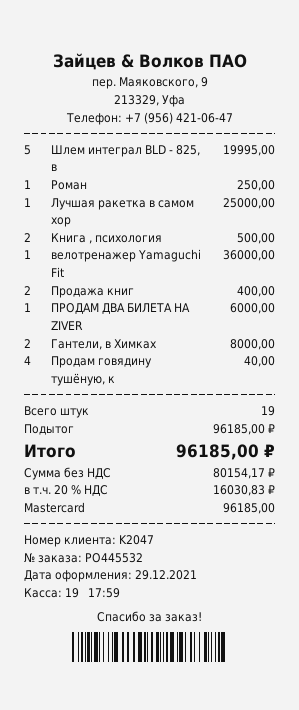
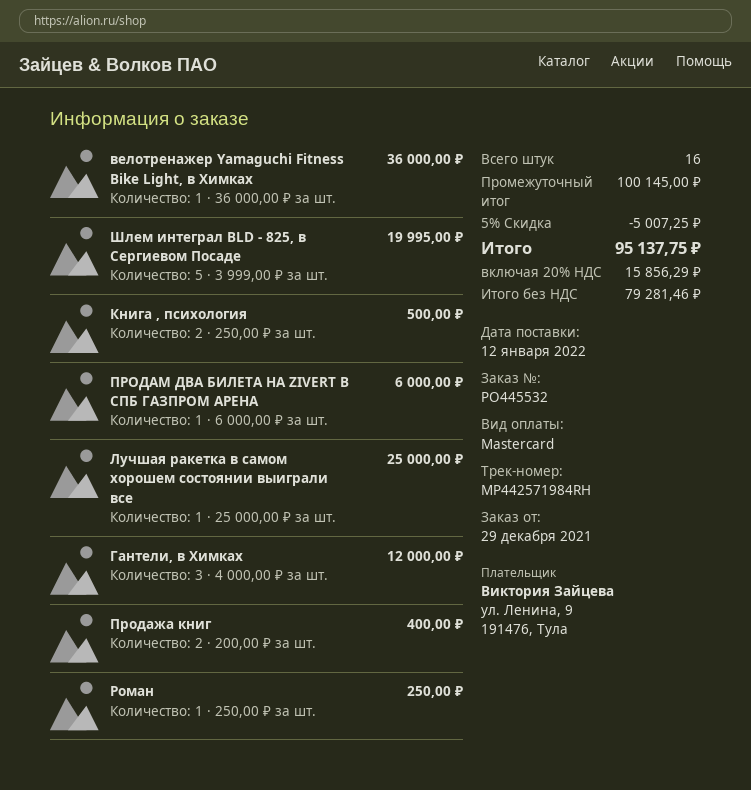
Гантели, в Химках: 2 for 8000.00 -> 3 for 12000.00
Продам говядину тушёную, к: 4 for 40.00 -> none
total quantity: 19 -> 16
subtotal: 96185.00 -> 100145.00
discount: none -> 5% = 5007.25
net: 80154.17 -> 79281.46
tax: 20% = 16030.83 -> 20% = 15856.29
total: 96185.00 -> 95137.75

